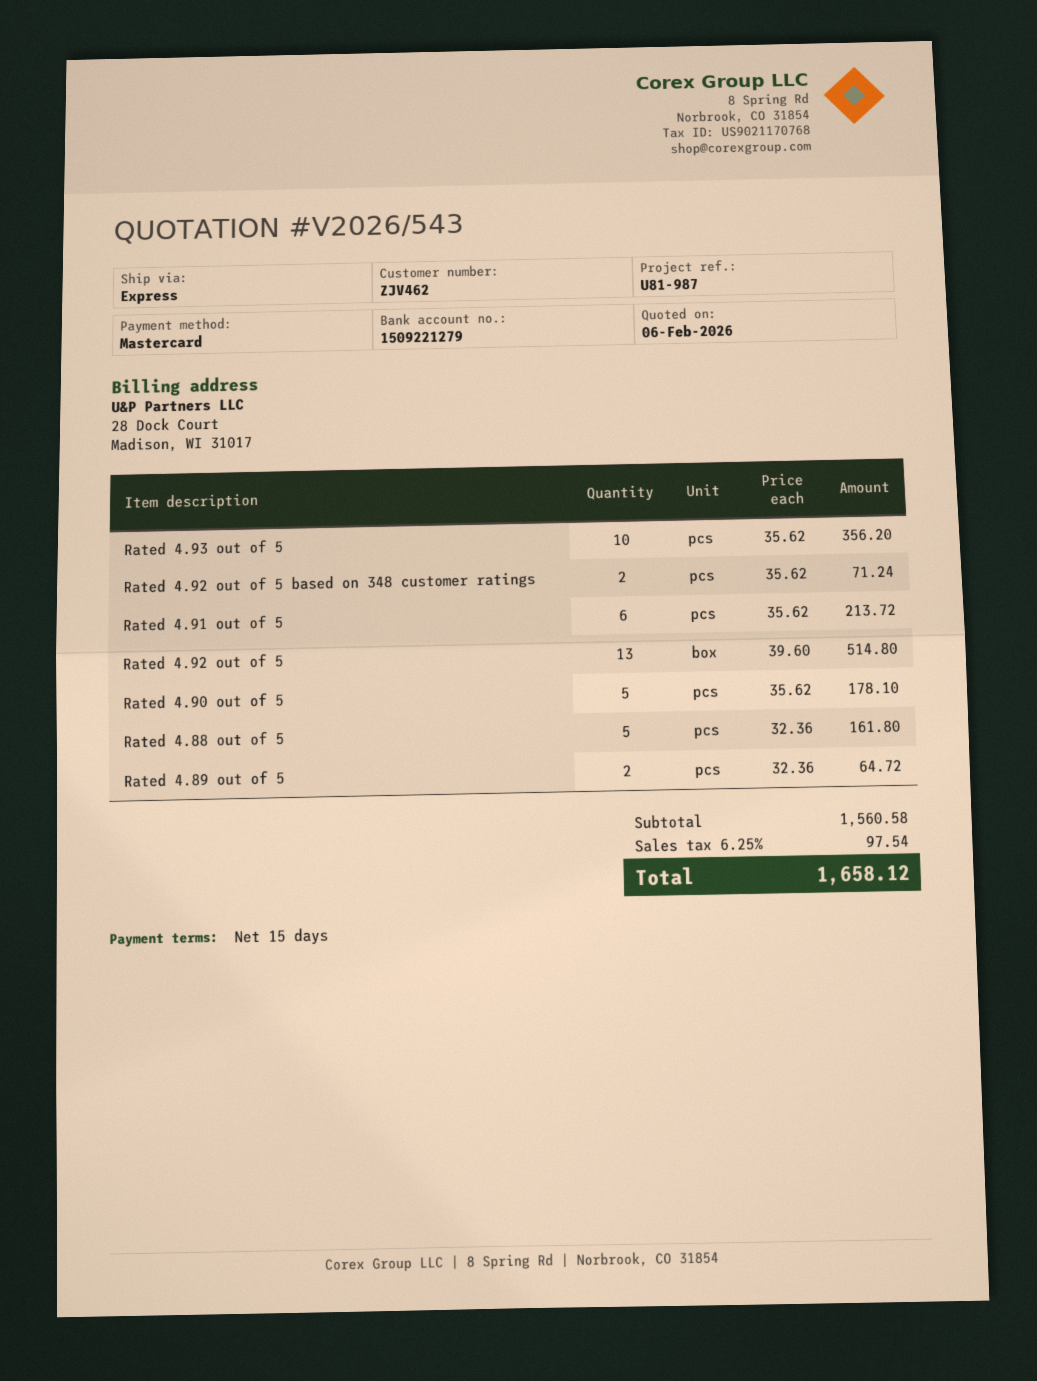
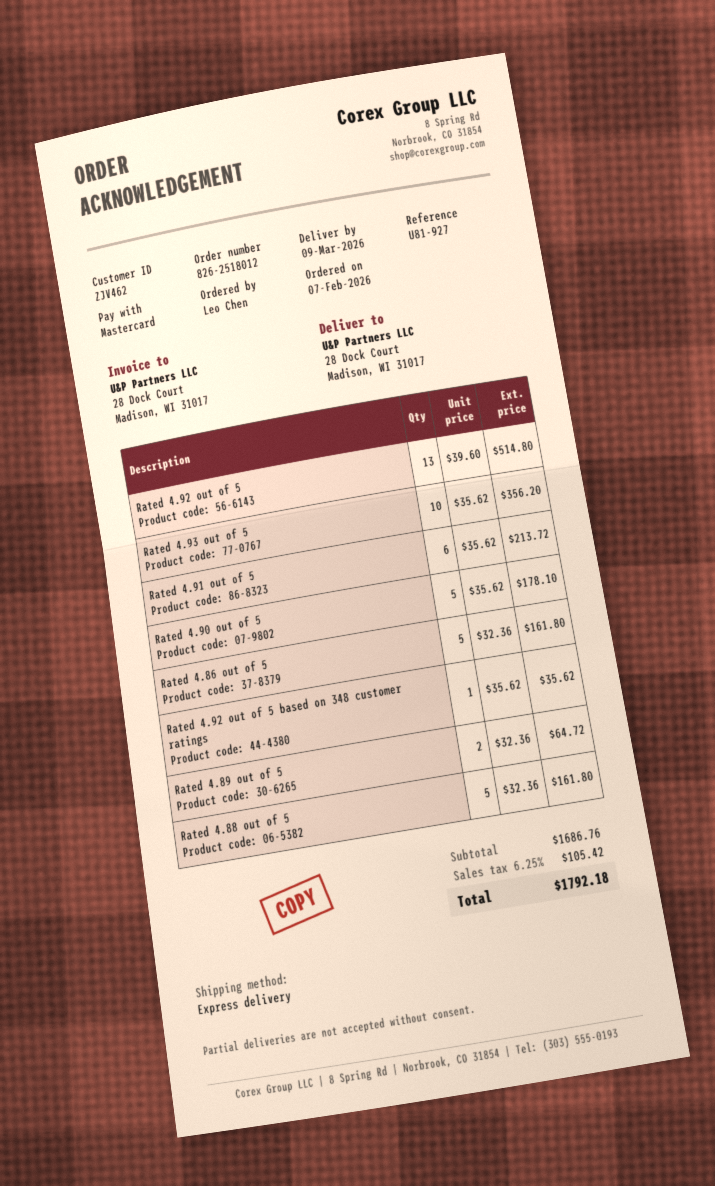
reference: U81-987 -> U81-927
Rated 4.92 out of 5 based on 348 customer ratings: 2 x 35.62 = 71.24 -> 1 x 35.62 = 35.62
Rated 4.86 out of 5: none -> 5 x 32.36 = 161.80
subtotal: 1560.58 -> 1686.76
tax: 6.25% = 97.54 -> 6.25% = 105.42
total: 1658.12 -> 1792.18

